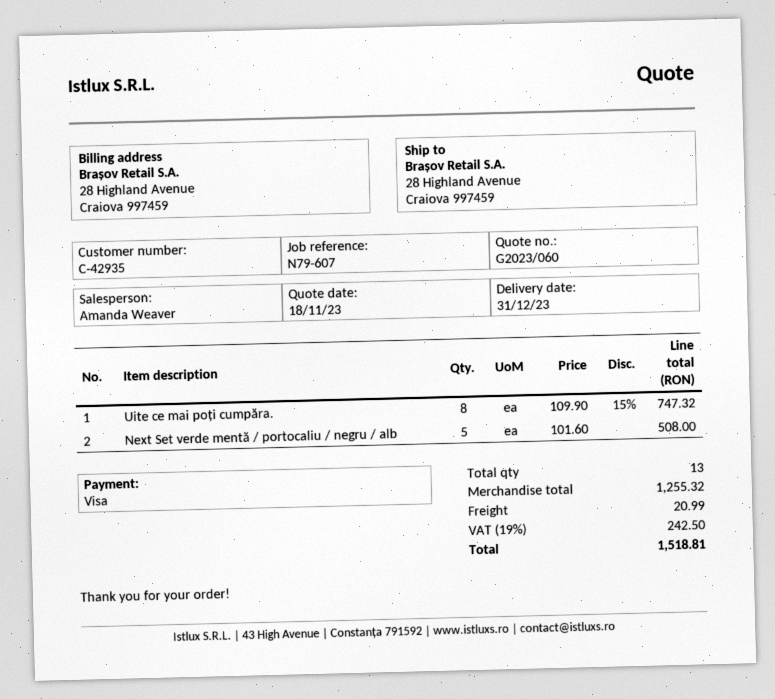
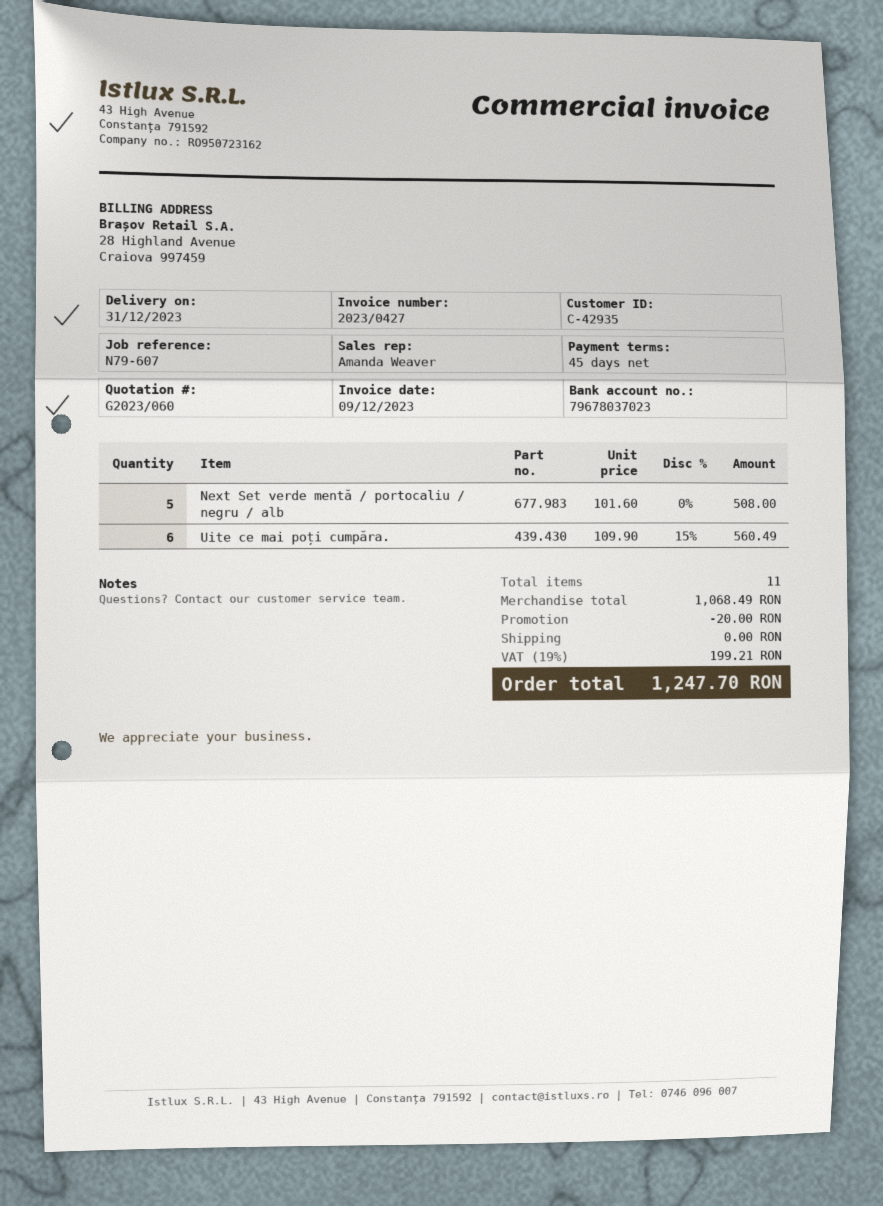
Uite ce mai poți cumpăra.: 8 x 109.90 - 15% = 747.32 -> 6 x 109.90 - 15% = 560.49
total quantity: 13 -> 11
subtotal: 1255.32 -> 1068.49
discount: none -> 20.00
shipping: 20.99 -> 0.00
tax: 19% = 242.50 -> 19% = 199.21
total: 1518.81 -> 1247.70

